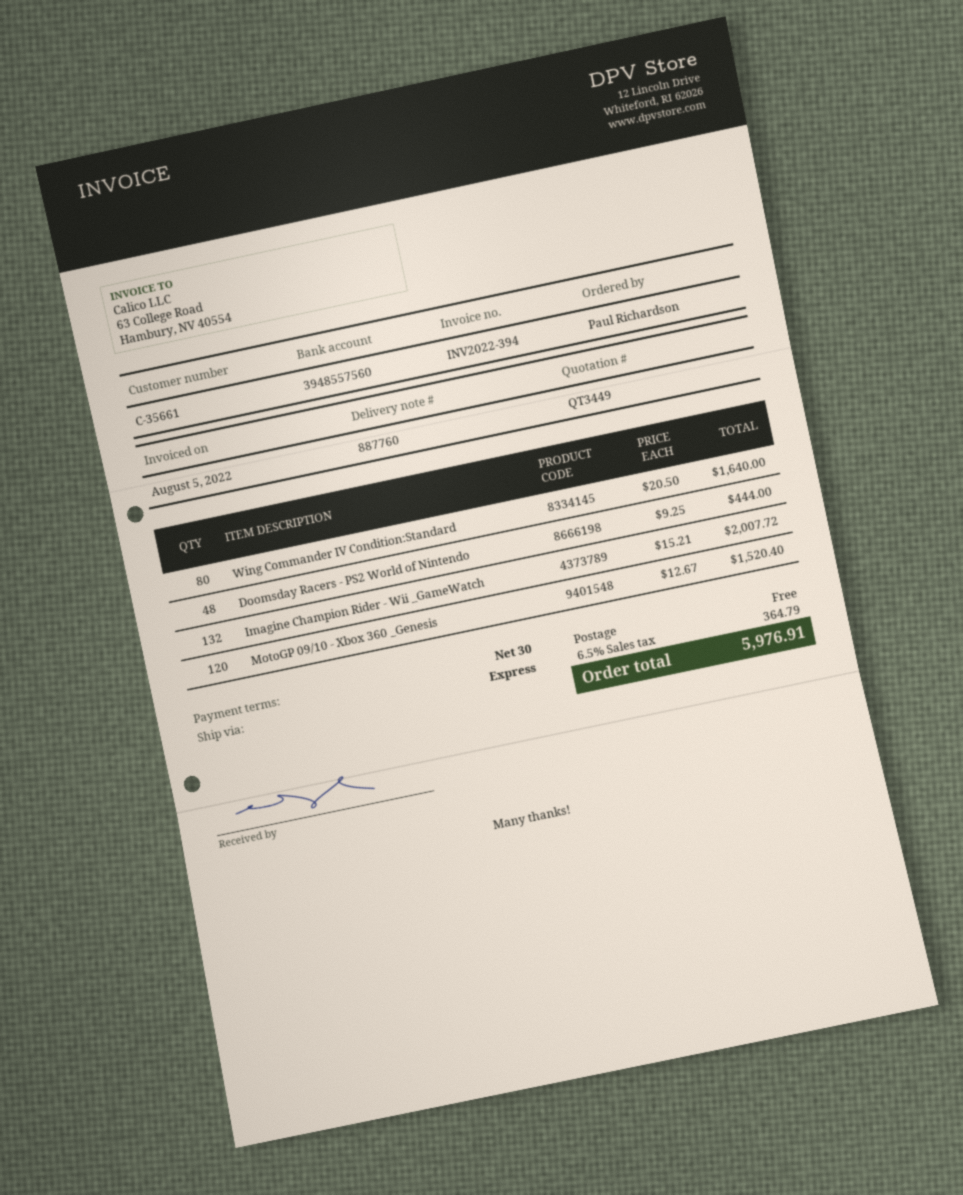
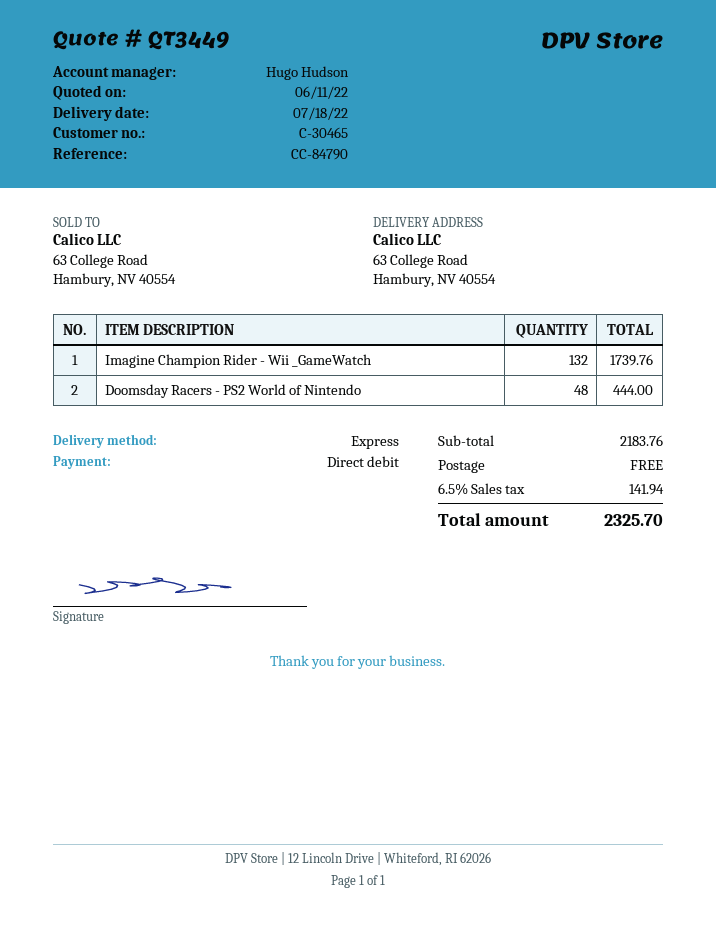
customer number: C-35661 -> C-30465
Wing Commander IV Condition:Standard: 80 for 1640.00 -> none
Imagine Champion Rider - Wii _GameWatch: 132 for 2007.72 -> 132 for 1739.76
MotoGP 09/10 - Xbox 360 _Genesis: 120 for 1520.40 -> none
tax: 6.5% = 364.79 -> 6.5% = 141.94
total: 5976.91 -> 2325.70

